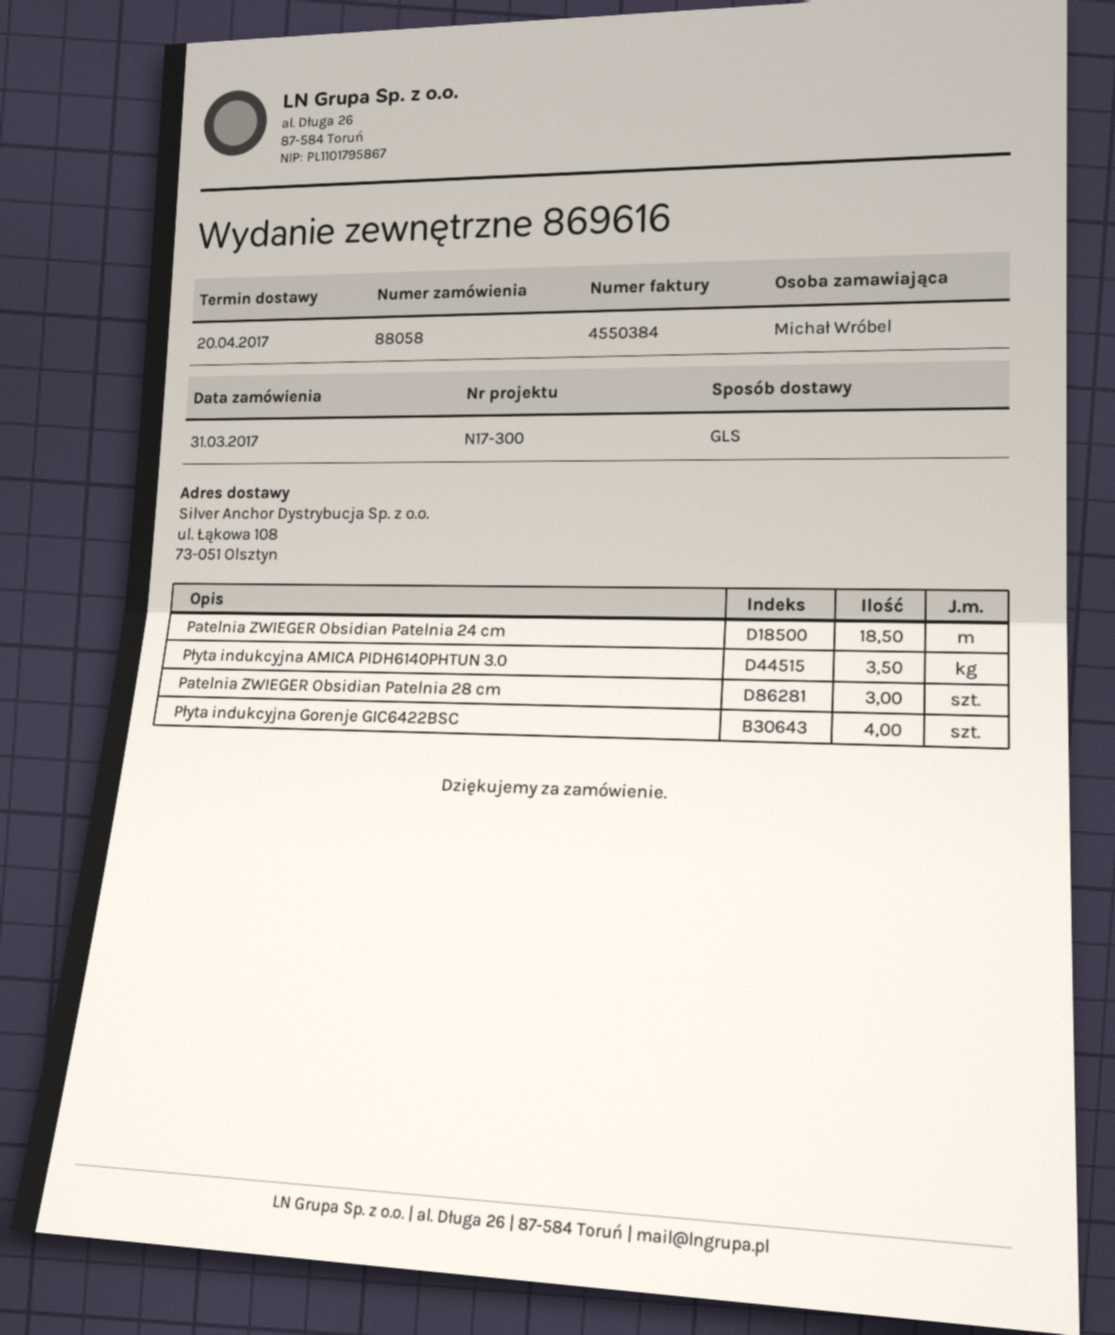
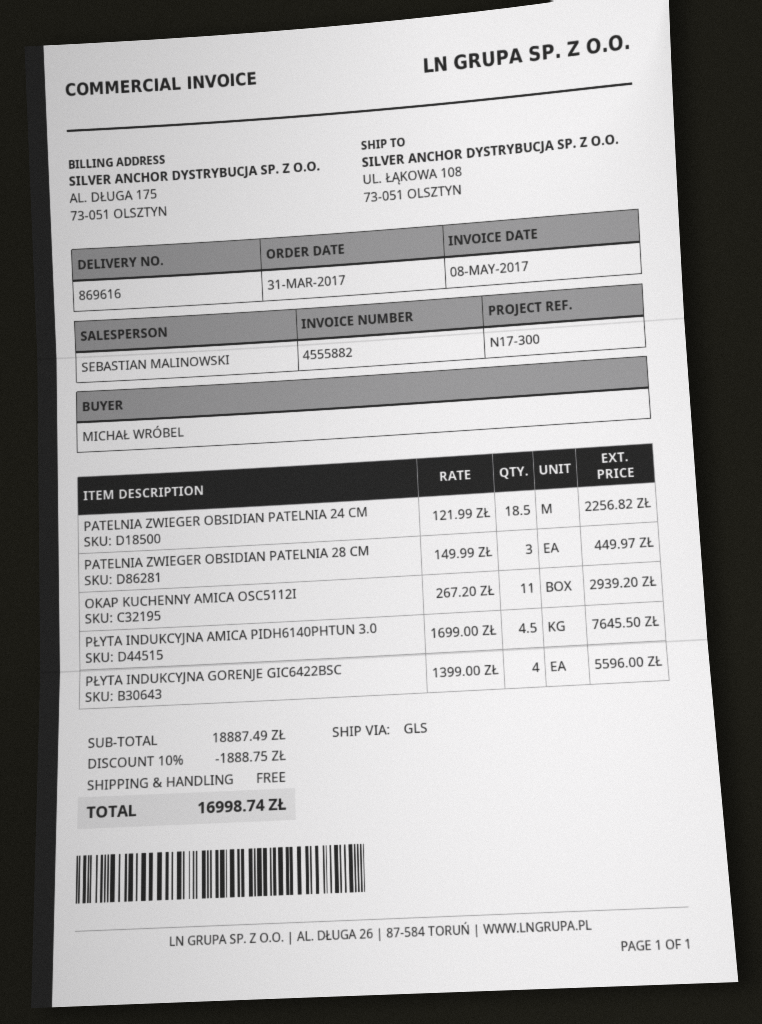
invoice number: 4550384 -> 4555882
Płyta indukcyjna AMICA PIDH6140PHTUN 3.0: 3.5 -> 4.5
OKAP KUCHENNY AMICA OSC5112I: none -> 11

